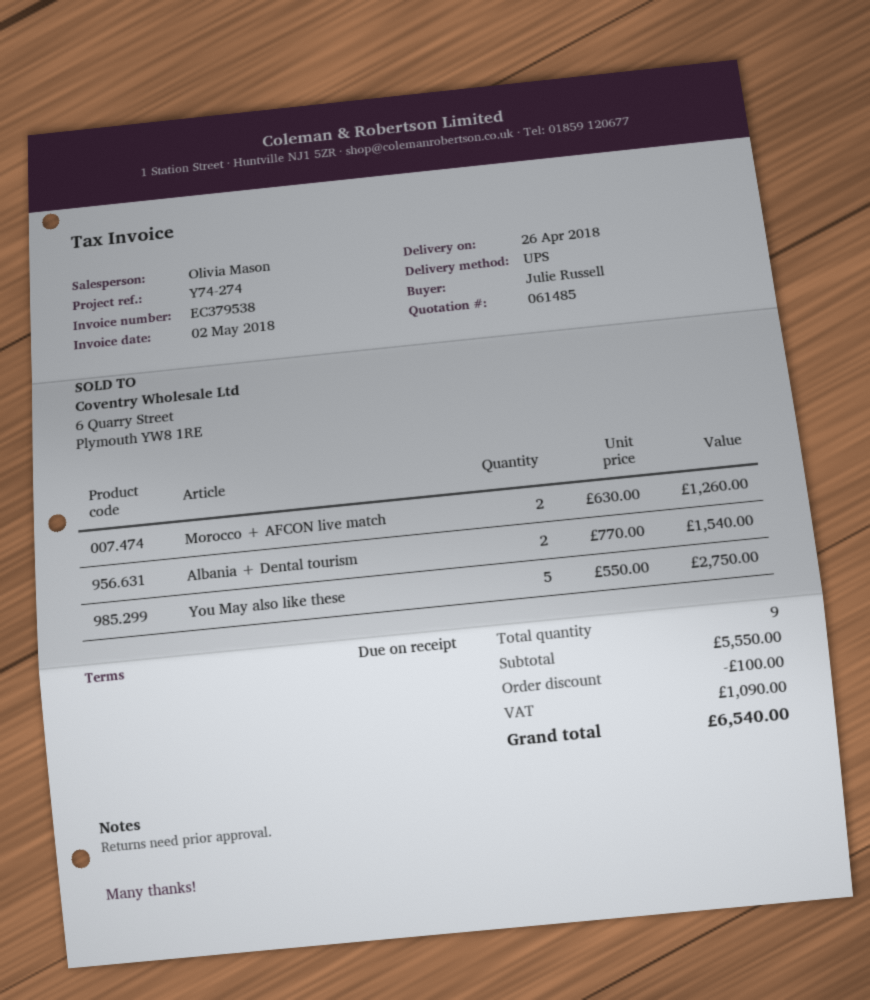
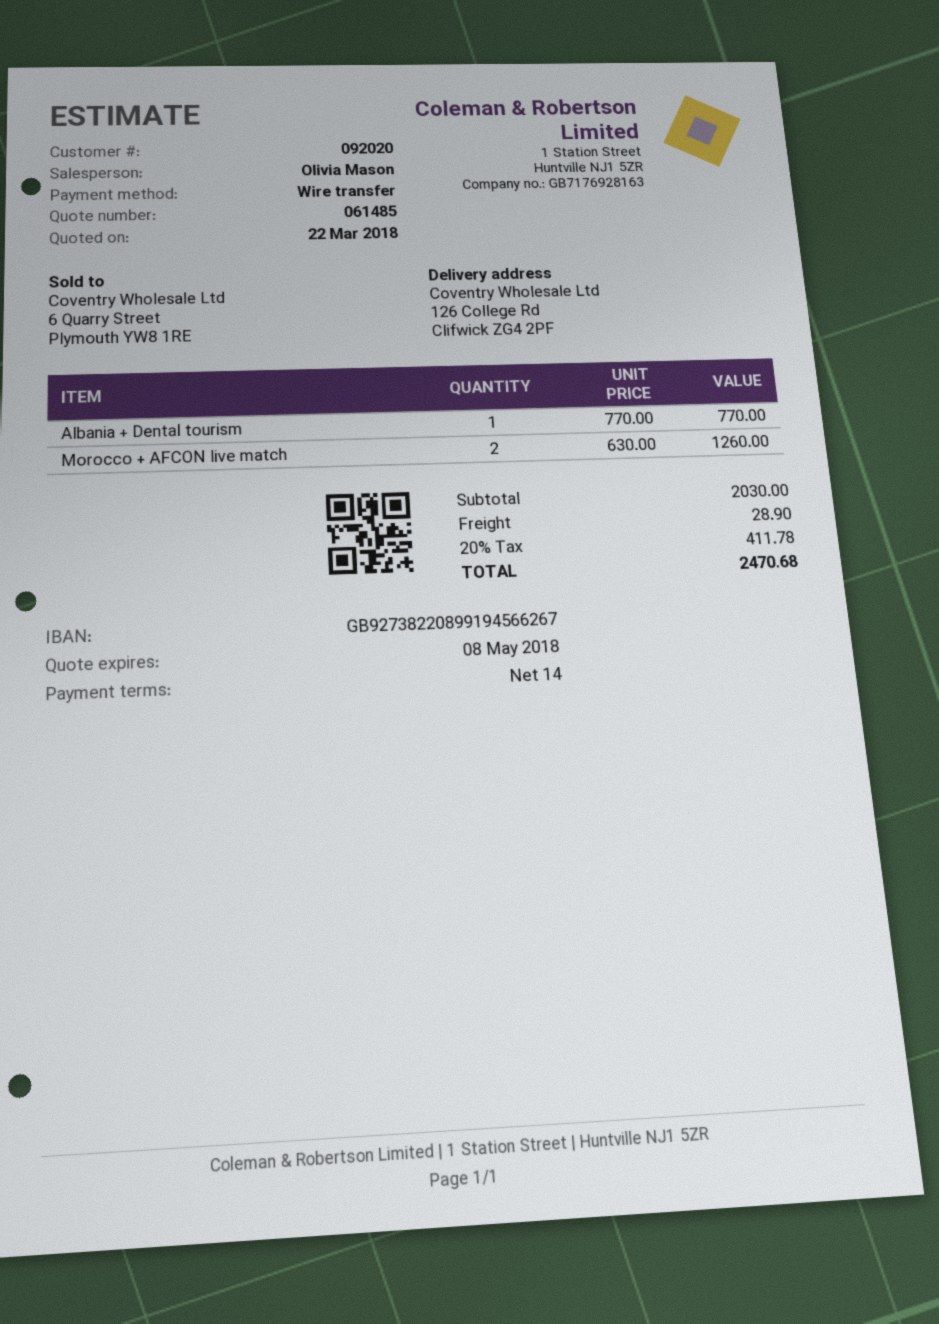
payment terms: on receipt -> 14 days
Albania + Dental tourism: 2 x 770.00 = 1540.00 -> 1 x 770.00 = 770.00
You May also like these: 5 x 550.00 = 2750.00 -> none
subtotal: 5550.00 -> 2030.00
discount: 100.00 -> none
shipping: none -> 28.90
tax: 1090.00 -> 411.78
total: 6540.00 -> 2470.68

